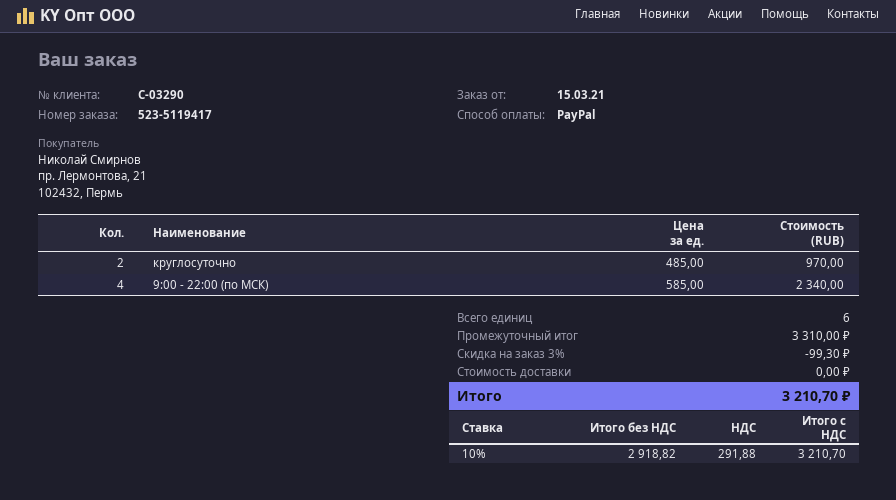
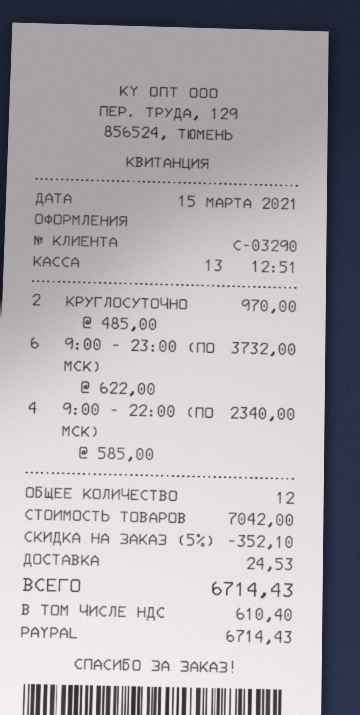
9:00 - 23:00 (ПО МСК): none -> 6 x 622.00 = 3732.00
total quantity: 6 -> 12
subtotal: 3310.00 -> 7042.00
discount: 3% = 99.30 -> 5% = 352.10
shipping: 0.00 -> 24.53
tax: 291.88 -> 610.40
total: 3210.70 -> 6714.43

